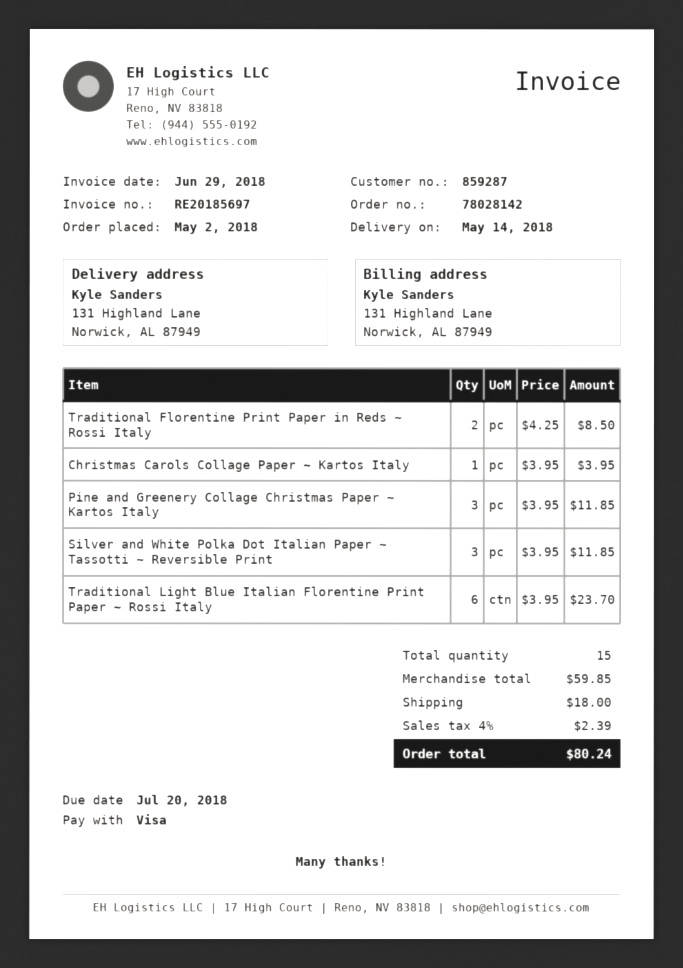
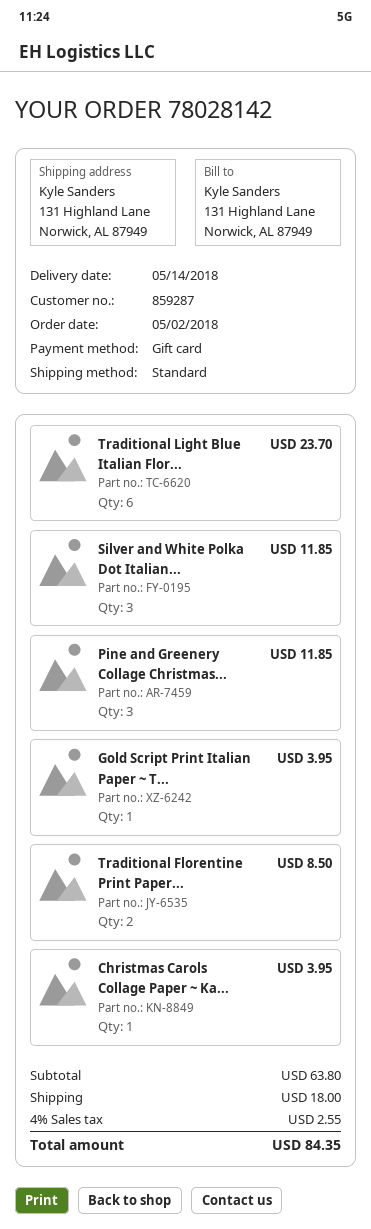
payment method: Visa -> gift card
Gold Script Print Italian Paper ~ T...: none -> 1 for 3.95
subtotal: 59.85 -> 63.80
tax: 4% = 2.39 -> 4% = 2.55
total: 80.24 -> 84.35

